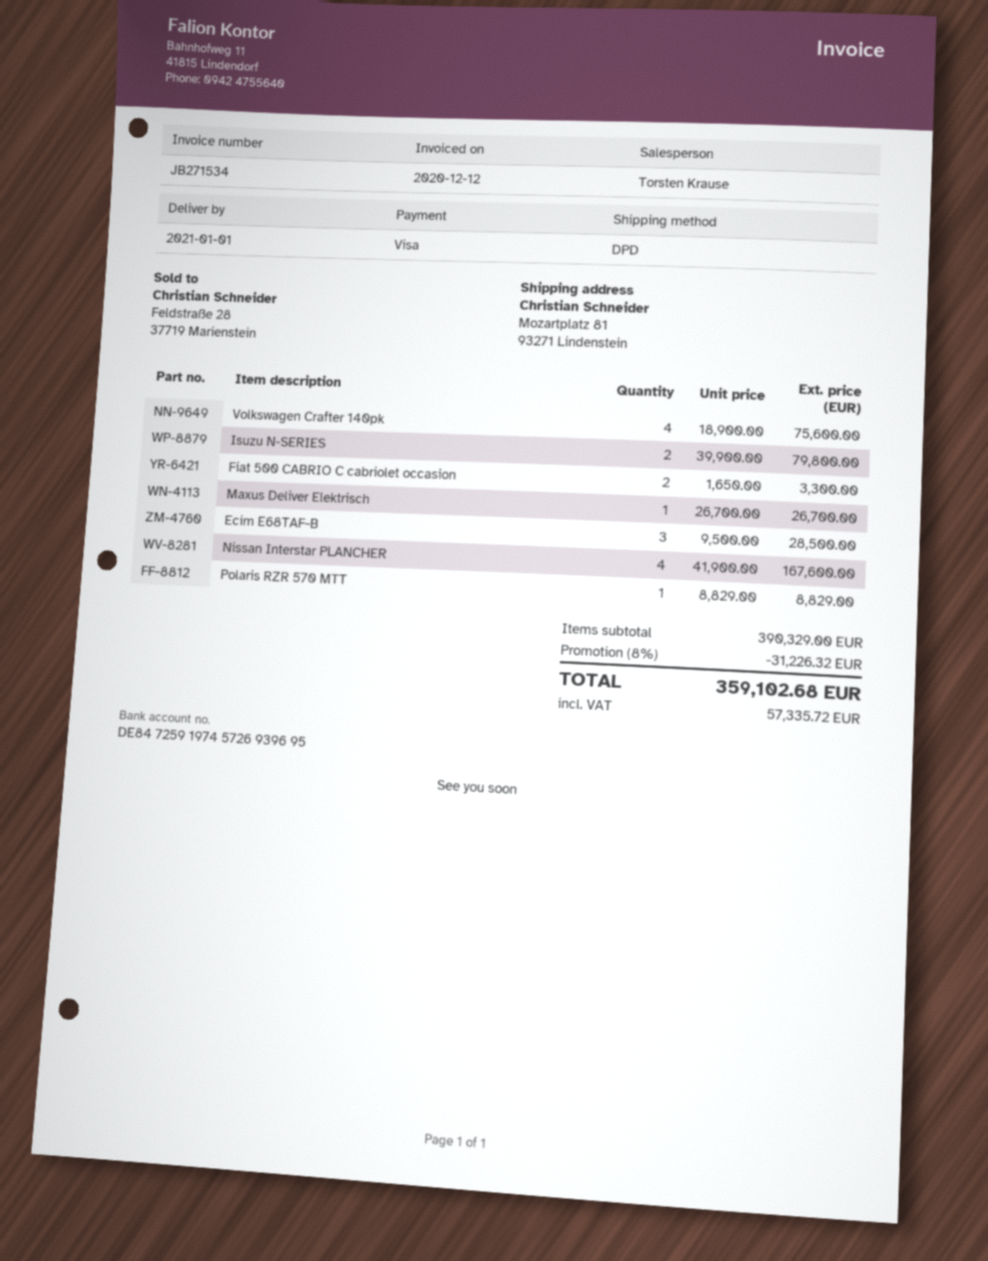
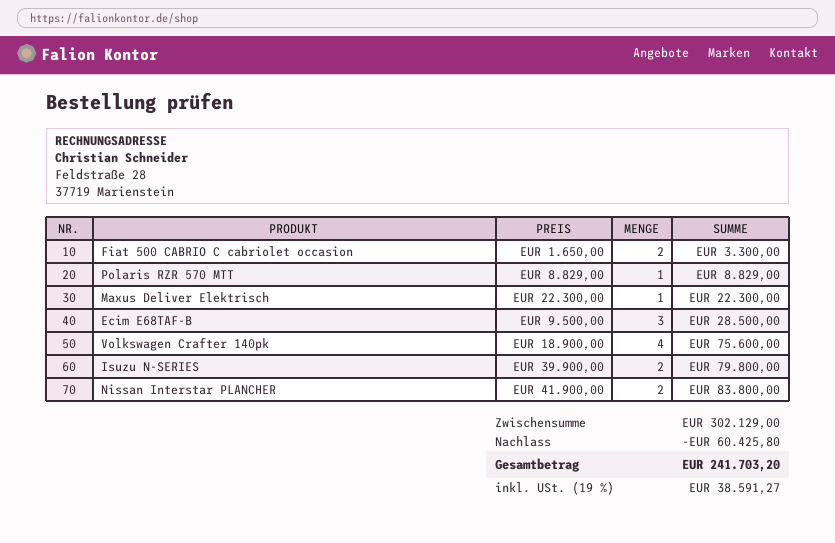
Maxus Deliver Elektrisch: 1 x 26700.00 = 26700.00 -> 1 x 22300.00 = 22300.00
Nissan Interstar PLANCHER: 4 x 41900.00 = 167600.00 -> 2 x 41900.00 = 83800.00
subtotal: 390329.00 -> 302129.00
discount: 31226.32 -> 60425.80
tax: 57335.72 -> 38591.27
total: 359102.68 -> 241703.20

